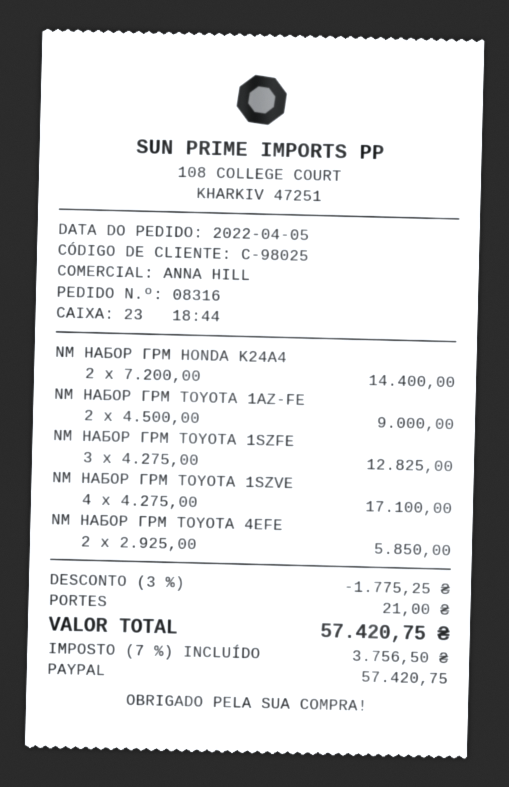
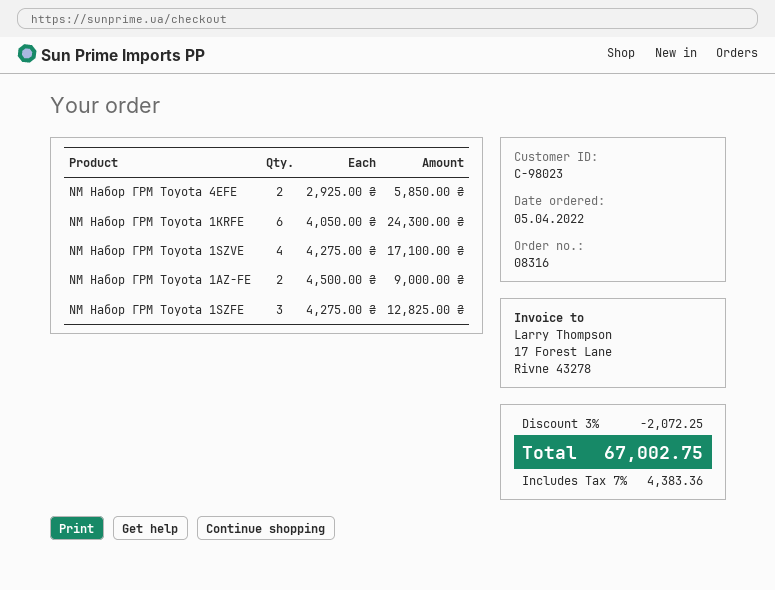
customer number: C-98025 -> C-98023
NM НАБОР ГРМ HONDA K24A4: 2 x 7200.00 = 14400.00 -> none
NM Набор ГРМ Toyota 1KRFE: none -> 6 x 4050.00 = 24300.00
discount: 3% = 1775.25 -> 3% = 2072.25
shipping: 21.00 -> none
tax: 7% = 3756.50 -> 7% = 4383.36
total: 57420.75 -> 67002.75

